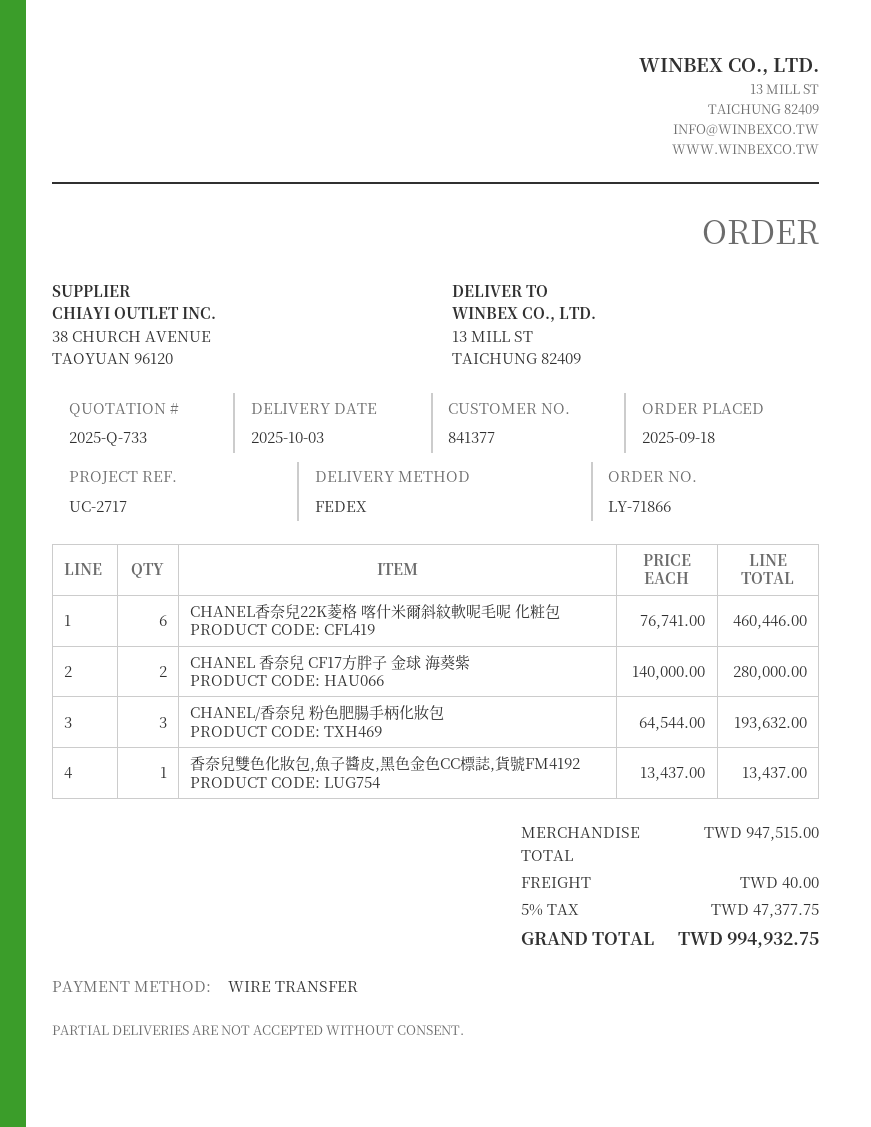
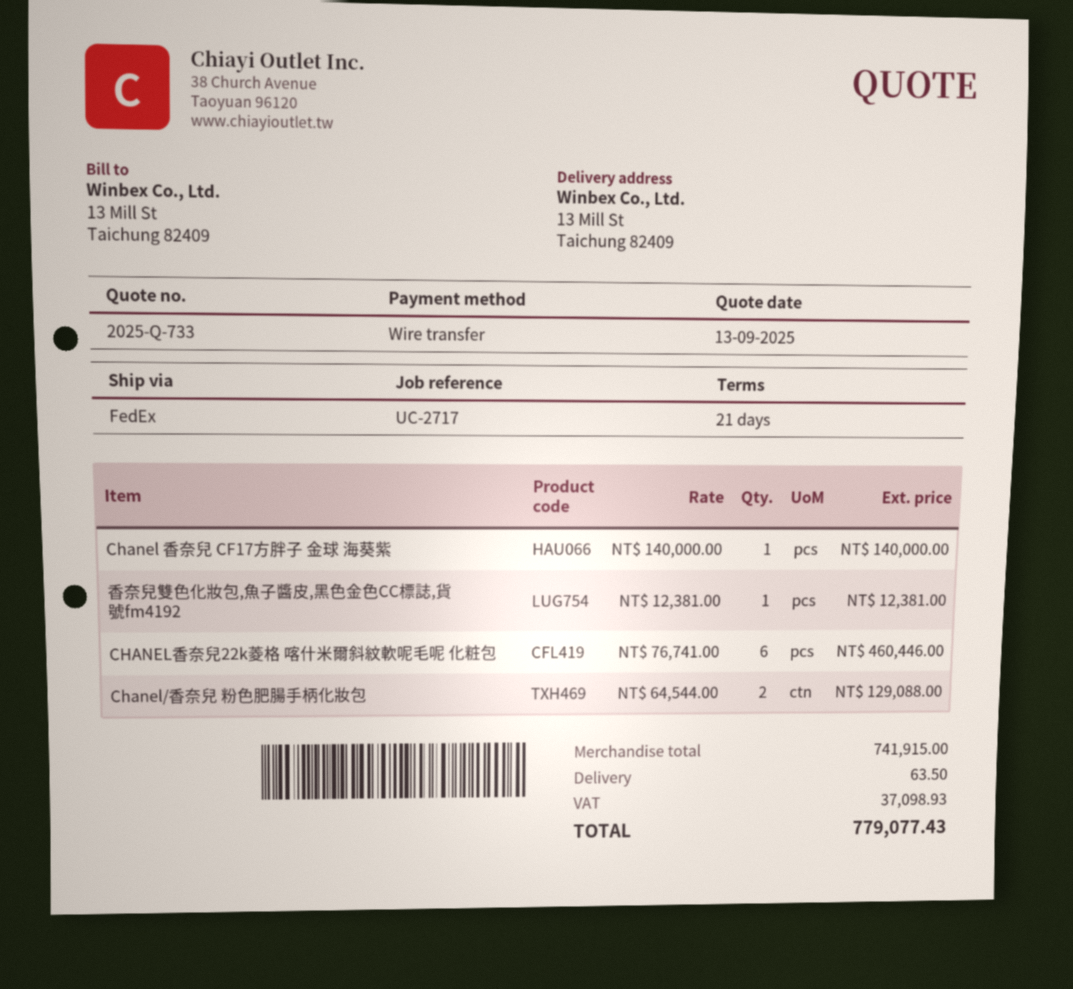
CHANEL 香奈兒 CF17方胖子 金球 海葵紫: 2 x 140000.00 = 280000.00 -> 1 x 140000.00 = 140000.00
CHANEL/香奈兒 粉色肥腸手柄化妝包: 3 x 64544.00 = 193632.00 -> 2 x 64544.00 = 129088.00
香奈兒雙色化妝包,魚子醬皮,黑色金色CC標誌,貨號FM4192: 1 x 13437.00 = 13437.00 -> 1 x 12381.00 = 12381.00
subtotal: 947515.00 -> 741915.00
shipping: 40.00 -> 63.50
tax: 47377.75 -> 37098.93
total: 994932.75 -> 779077.43

